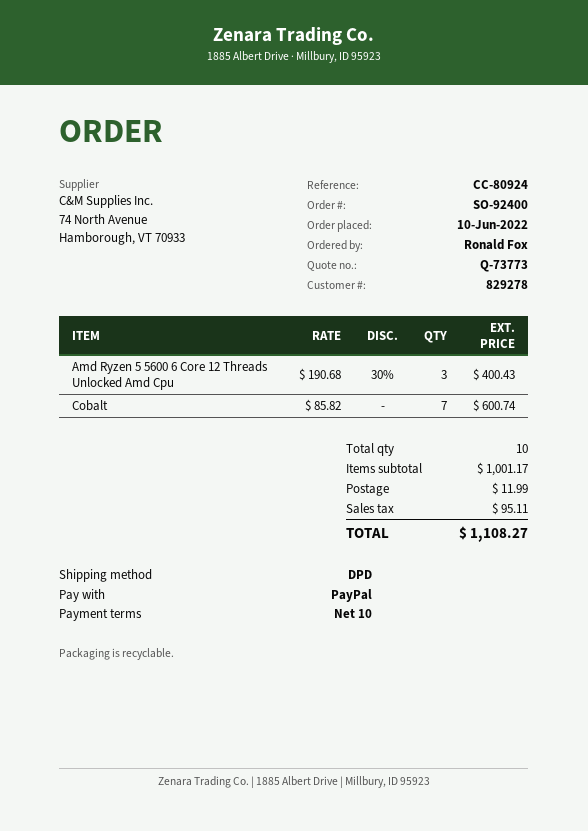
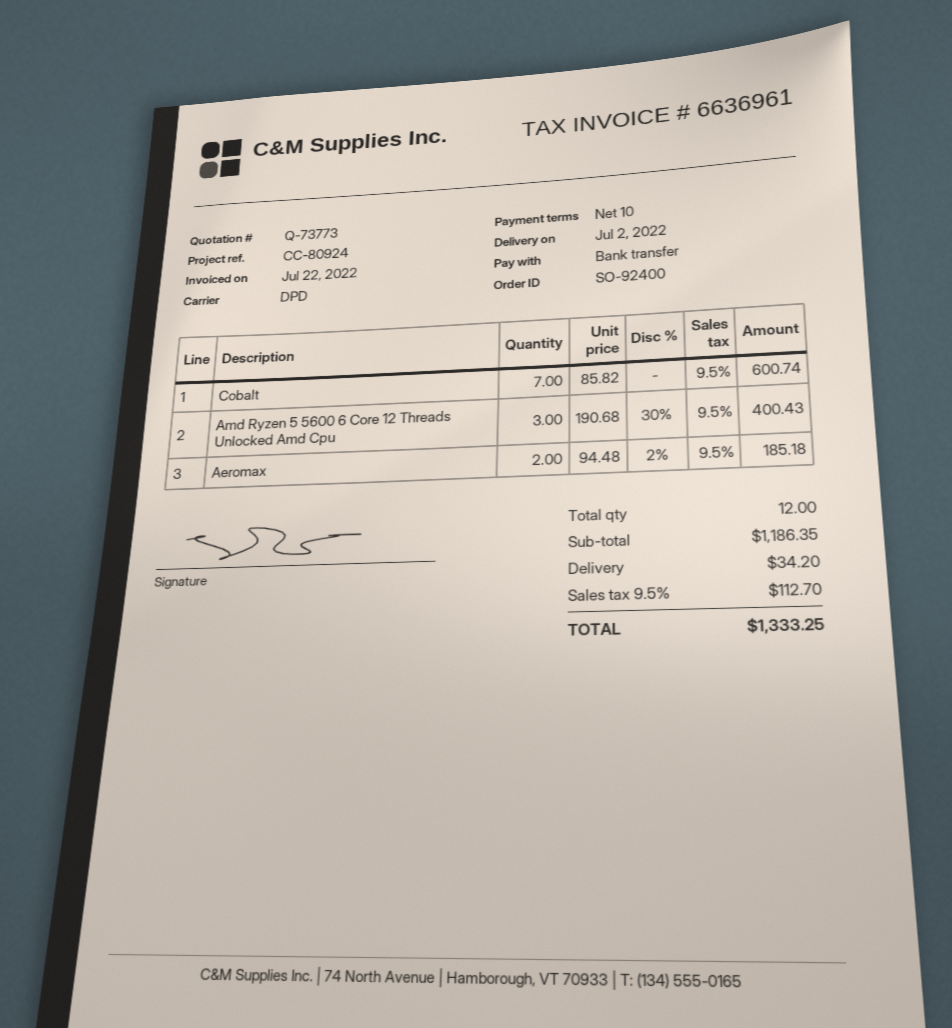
payment method: PayPal -> bank transfer
Aeromax: none -> 2 x 94.48 - 2% = 185.18
total quantity: 10 -> 12
subtotal: 1001.17 -> 1186.35
shipping: 11.99 -> 34.20
tax: 95.11 -> 112.70
total: 1108.27 -> 1333.25

